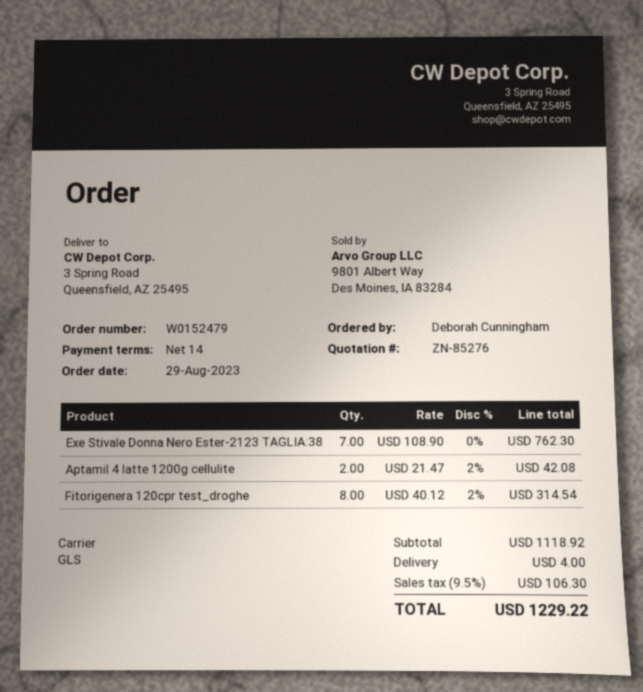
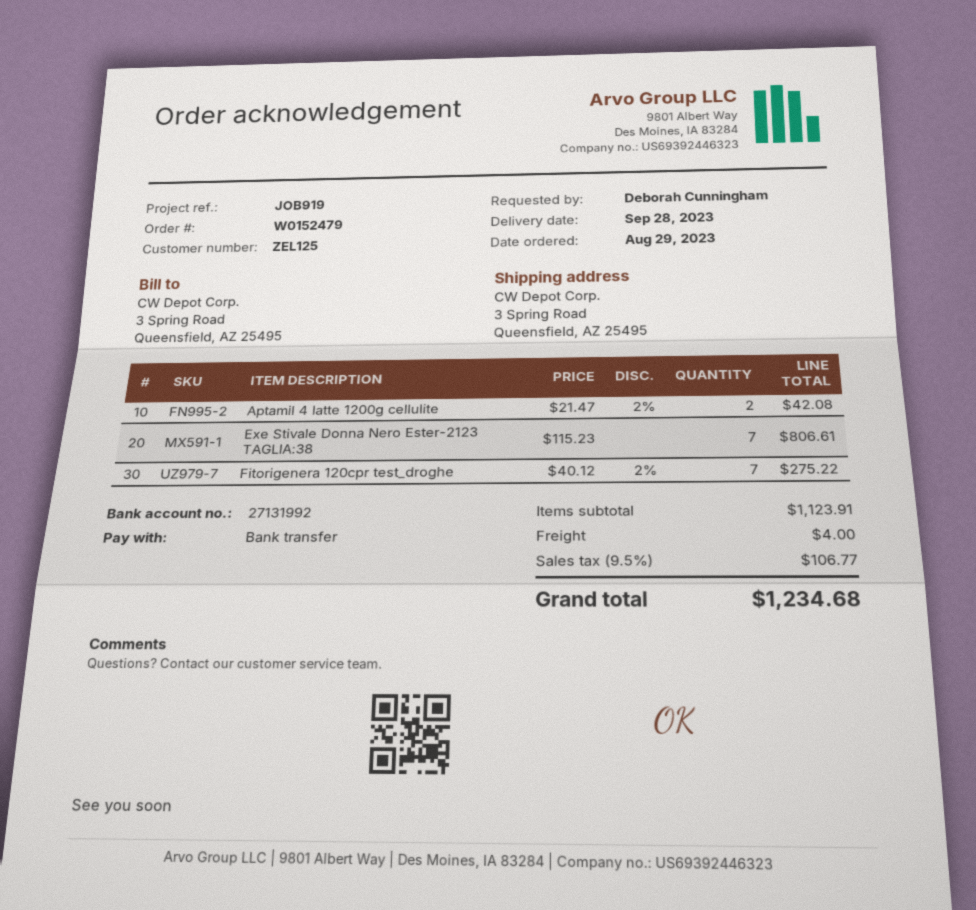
Exe Stivale Donna Nero Ester-2123 TAGLIA:38: 7 x 108.90 = 762.30 -> 7 x 115.23 = 806.61
Fitorigenera 120cpr test_droghe: 8 x 40.12 - 2% = 314.54 -> 7 x 40.12 - 2% = 275.22
subtotal: 1118.92 -> 1123.91
tax: 9.5% = 106.30 -> 9.5% = 106.77
total: 1229.22 -> 1234.68

